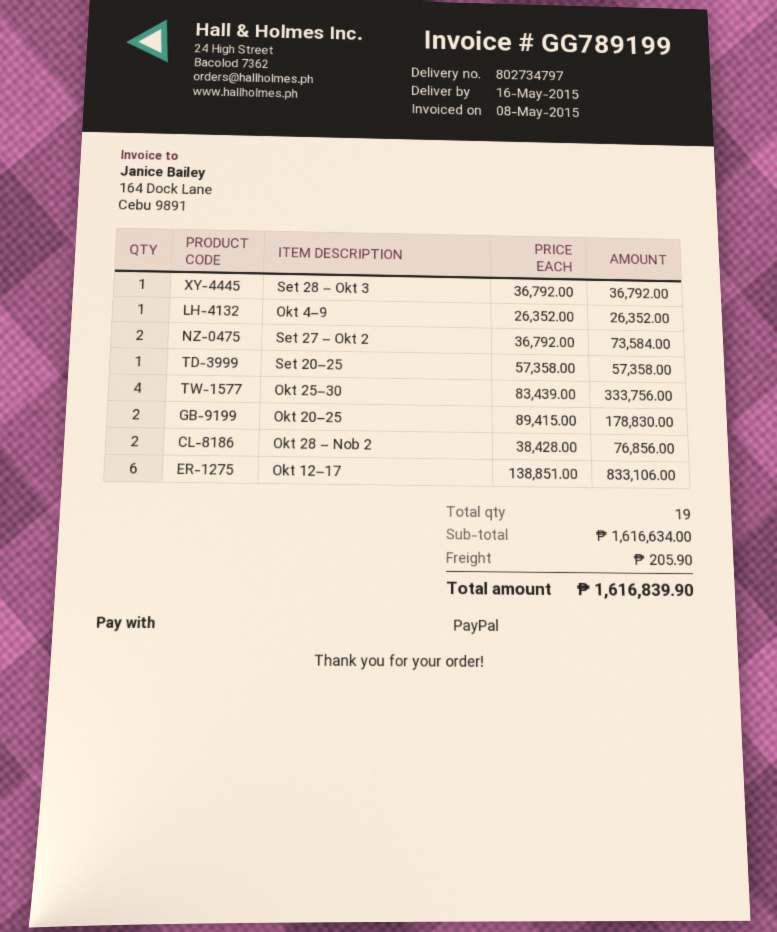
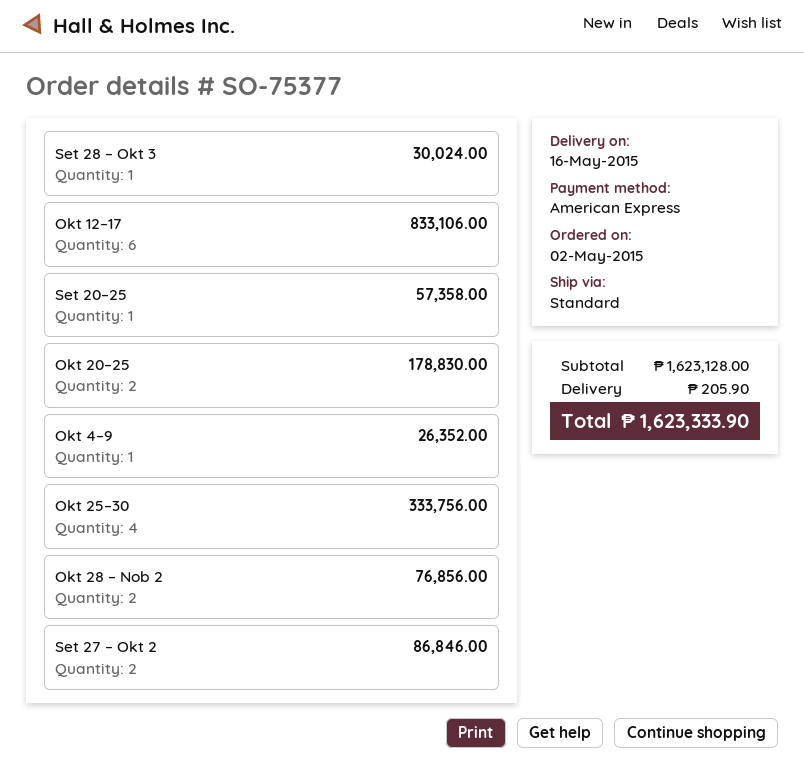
payment method: PayPal -> American Express
Set 28 – Okt 3: 1 for 36792.00 -> 1 for 30024.00
Set 27 – Okt 2: 2 for 73584.00 -> 2 for 86846.00
subtotal: 1616634.00 -> 1623128.00
total: 1616839.90 -> 1623333.90

